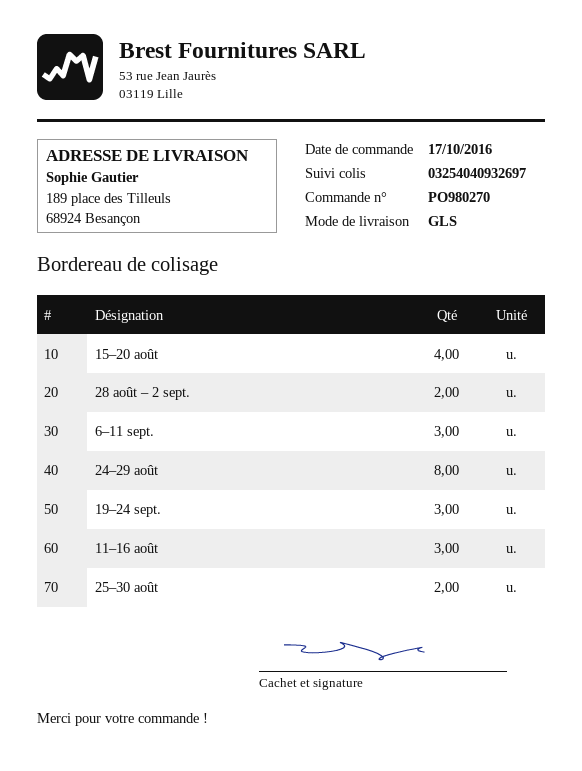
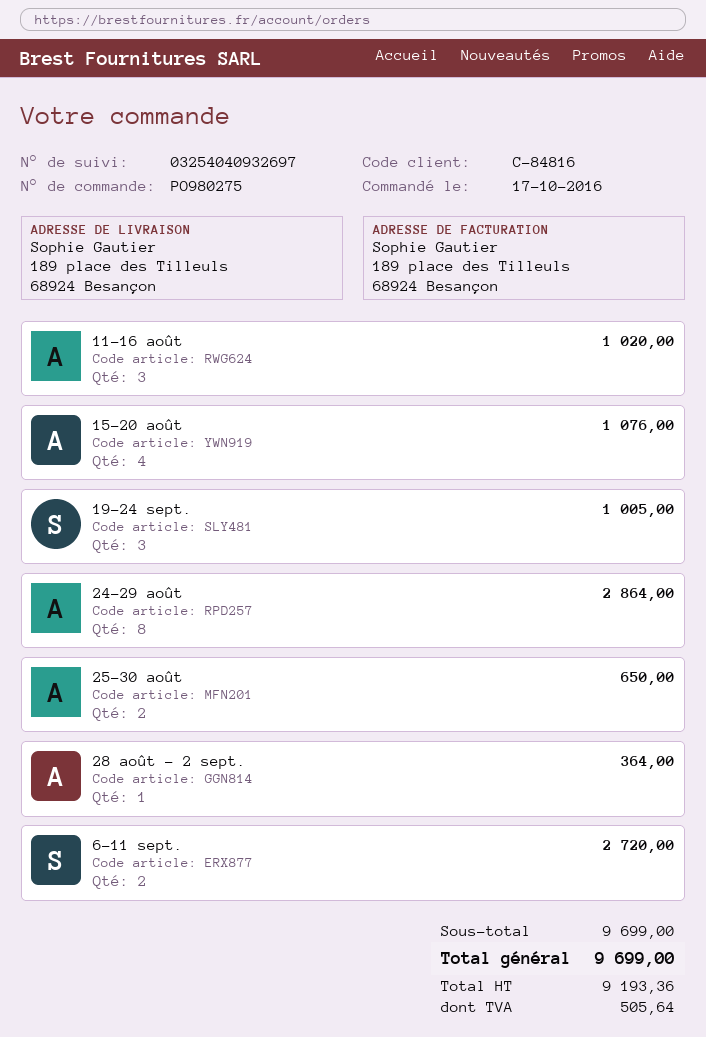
order number: PO980270 -> PO980275
28 août – 2 sept.: 2 -> 1
6–11 sept.: 3 -> 2

